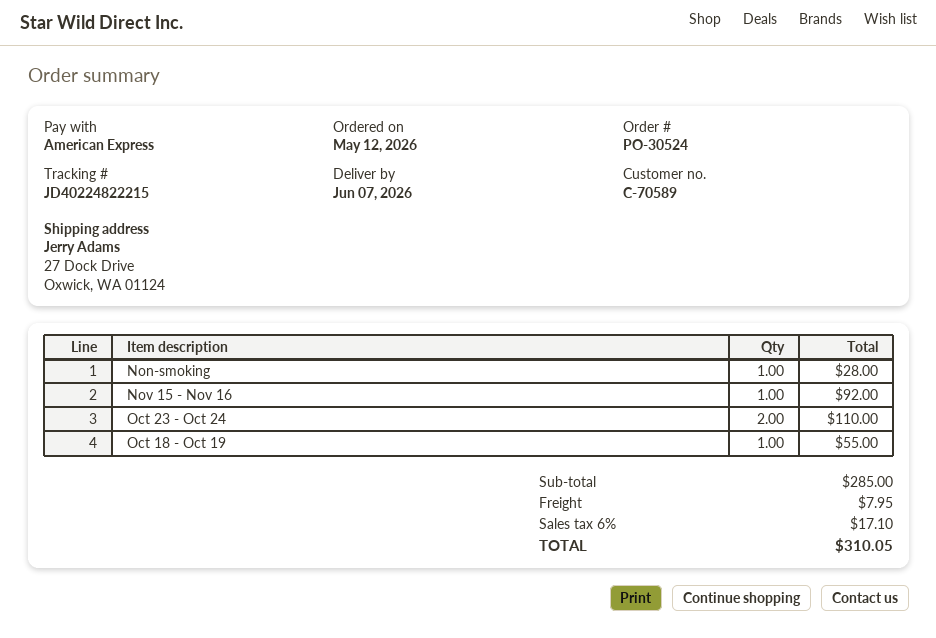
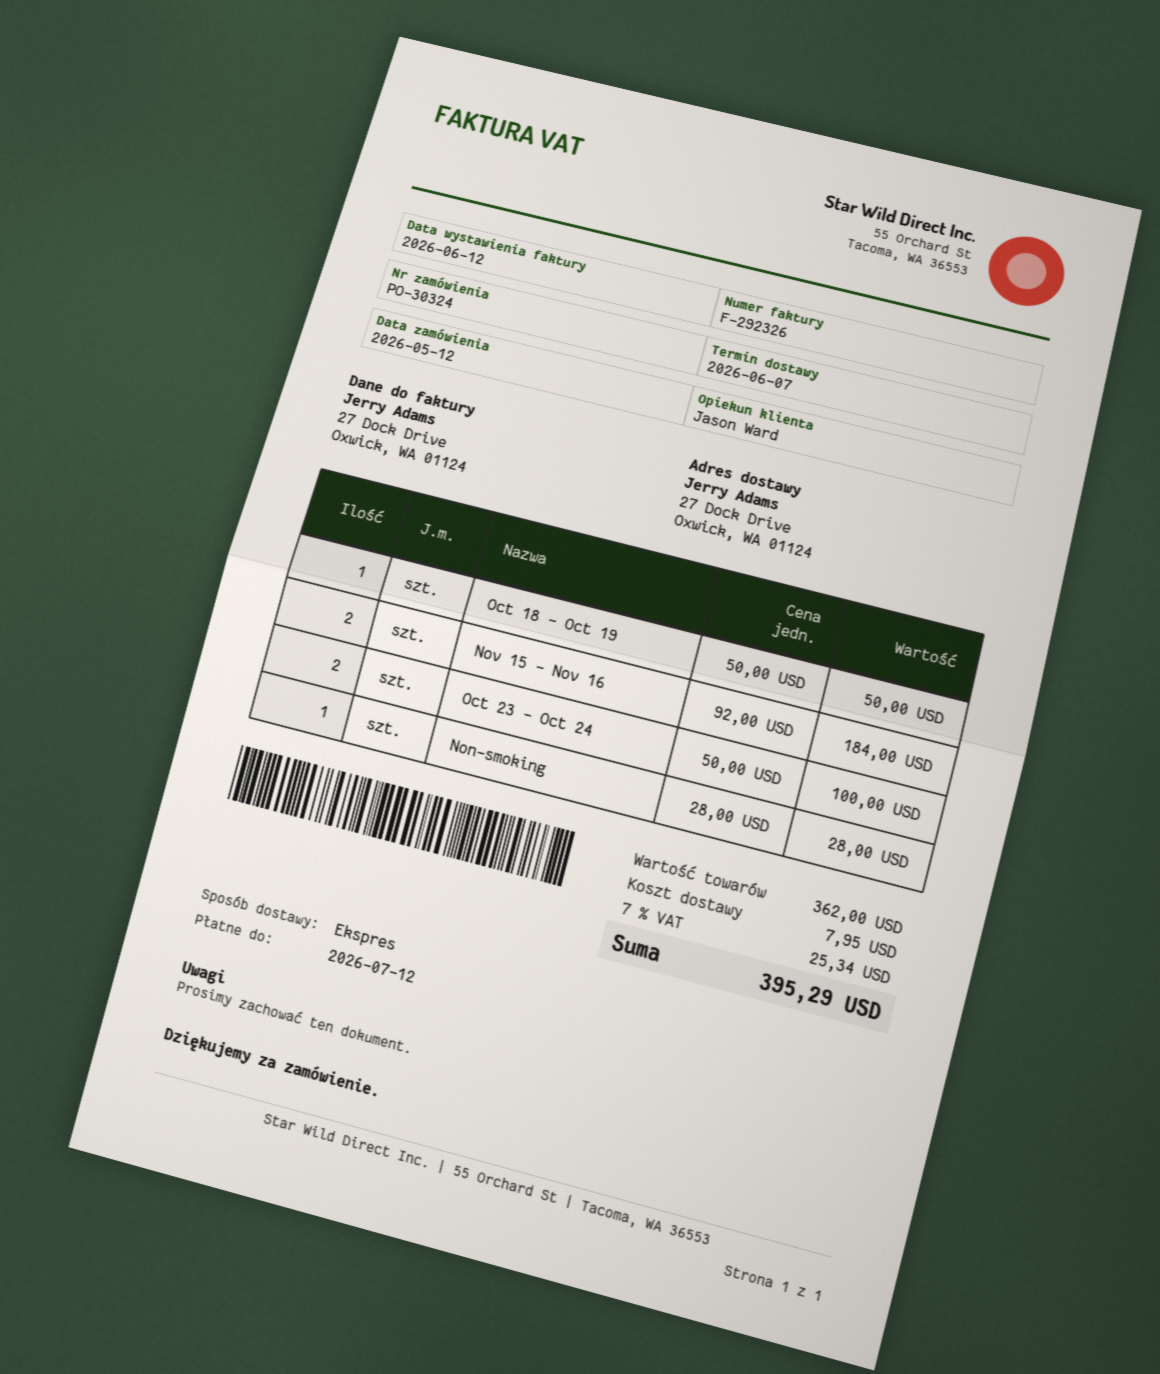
order number: PO-30524 -> PO-30324
Nov 15 - Nov 16: 1 for 92.00 -> 2 for 184.00
Oct 23 - Oct 24: 2 for 110.00 -> 2 for 100.00
Oct 18 - Oct 19: 1 for 55.00 -> 1 for 50.00
subtotal: 285.00 -> 362.00
tax: 6% = 17.10 -> 7% = 25.34
total: 310.05 -> 395.29

